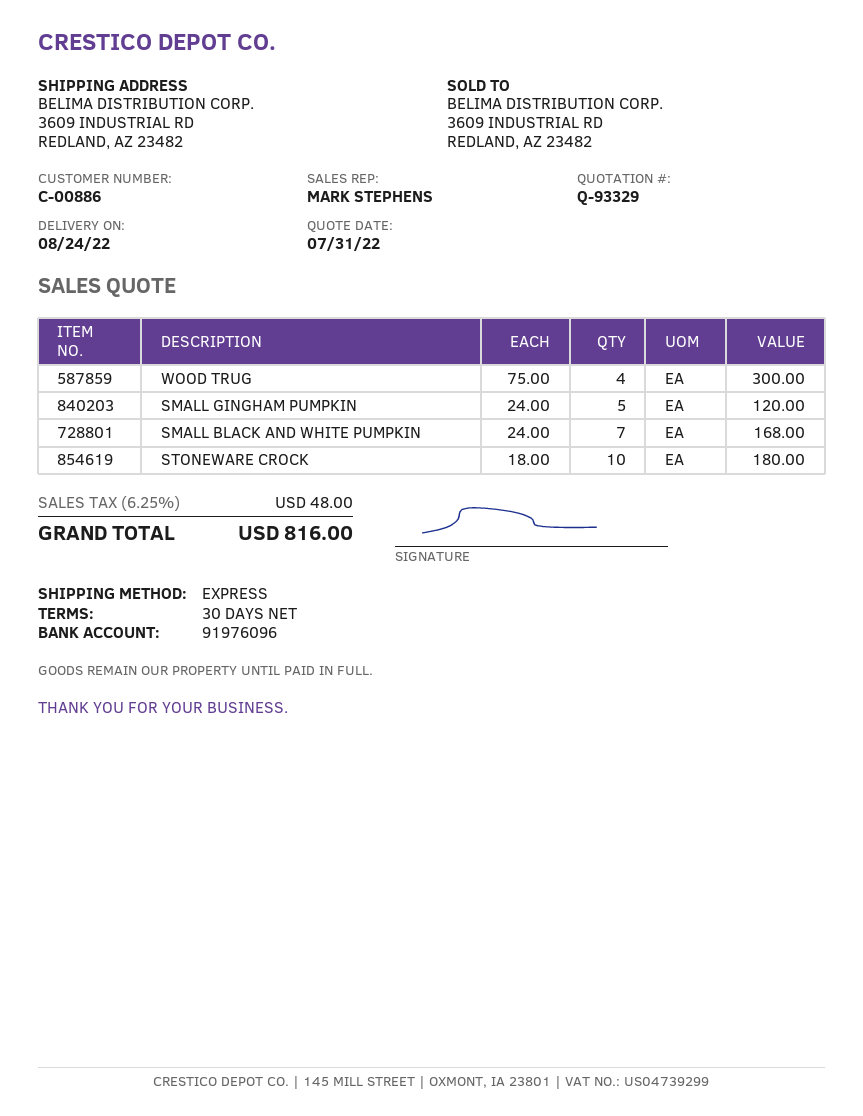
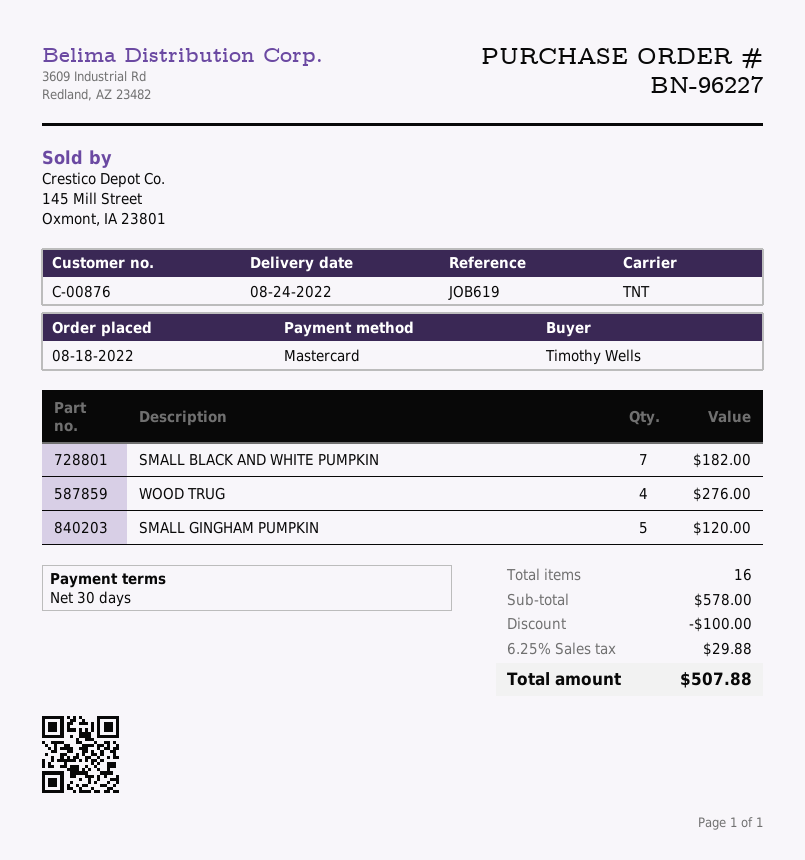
customer number: C-00886 -> C-00876
shipping method: express -> TNT
WOOD TRUG: 4 for 300.00 -> 4 for 276.00
SMALL BLACK AND WHITE PUMPKIN: 7 for 168.00 -> 7 for 182.00
STONEWARE CROCK: 10 for 180.00 -> none
discount: none -> 100.00
tax: 6.25% = 48.00 -> 6.25% = 29.88
total: 816.00 -> 507.88

